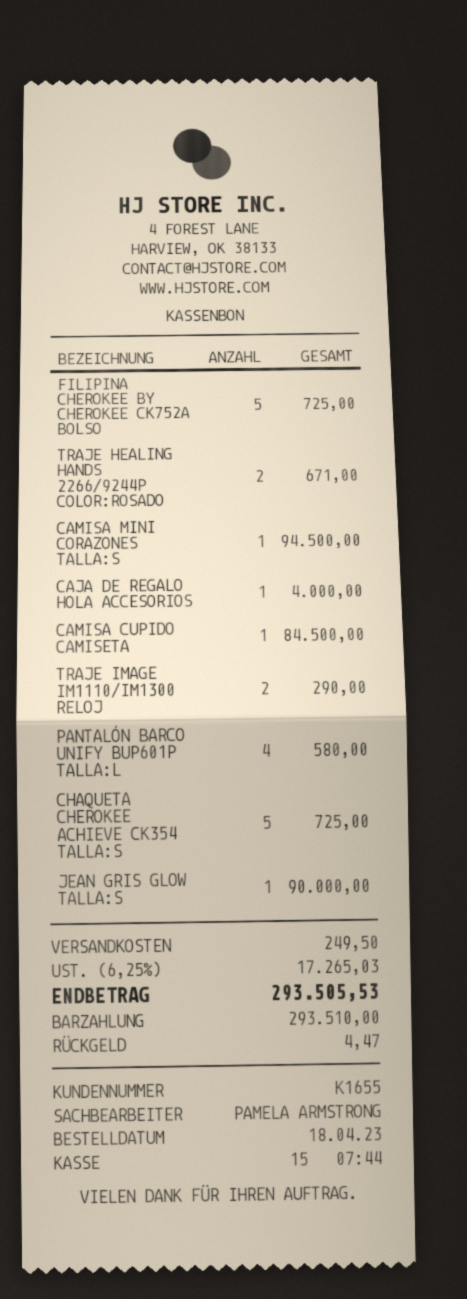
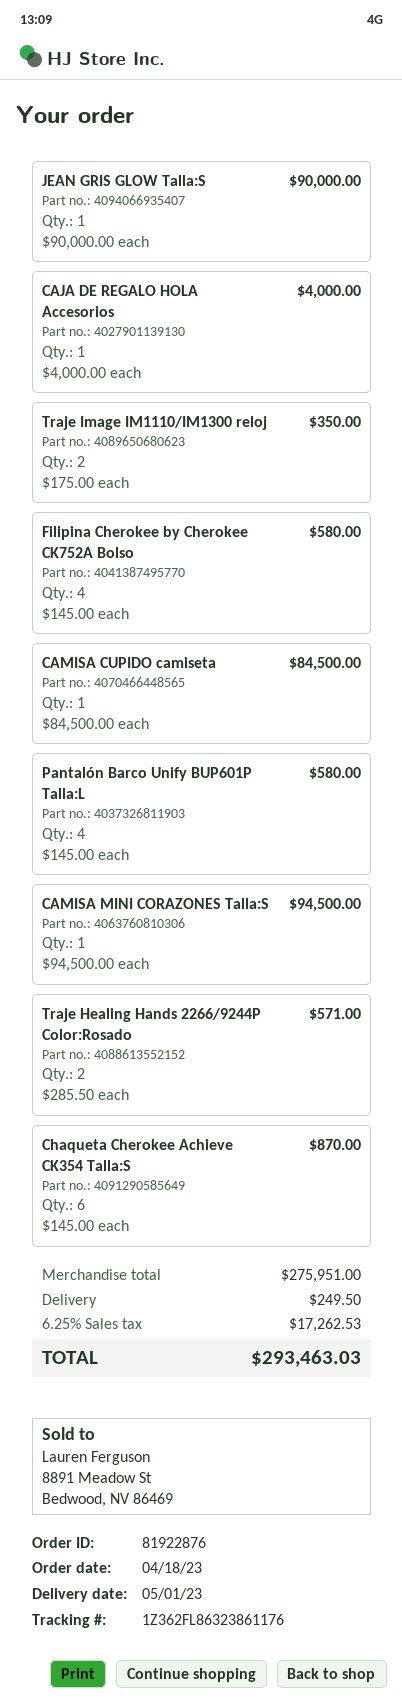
FILIPINA CHEROKEE BY CHEROKEE CK752A BOLSO: 5 for 725.00 -> 4 for 580.00
TRAJE HEALING HANDS 2266/9244P COLOR:ROSADO: 2 for 671.00 -> 2 for 571.00
TRAJE IMAGE IM1110/IM1300 RELOJ: 2 for 290.00 -> 2 for 350.00
CHAQUETA CHEROKEE ACHIEVE CK354 TALLA:S: 5 for 725.00 -> 6 for 870.00
tax: 6.25% = 17265.03 -> 6.25% = 17262.53
total: 293505.53 -> 293463.03

